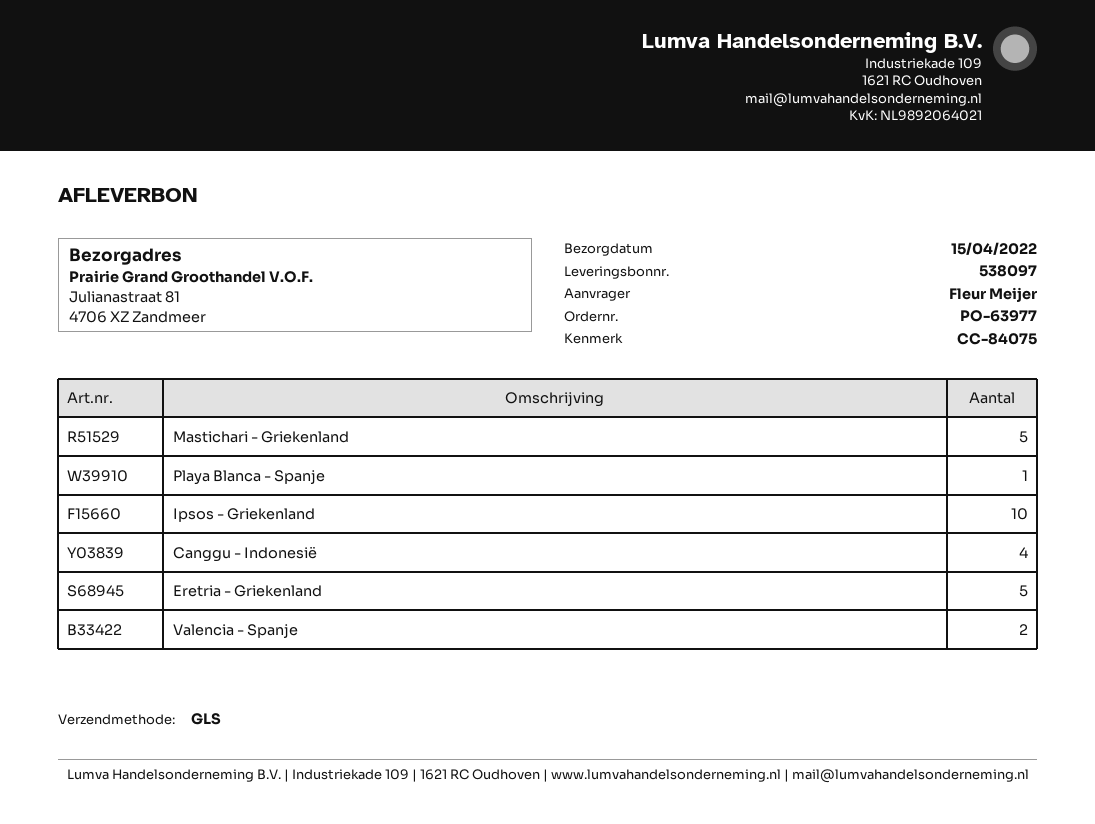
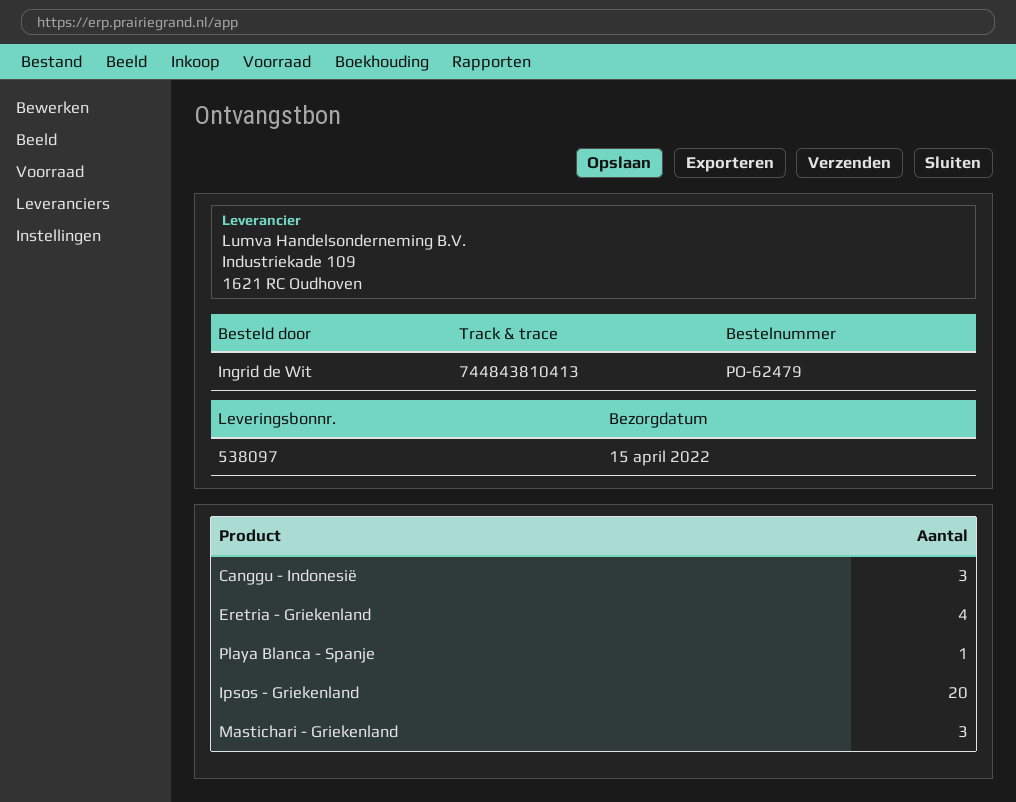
order number: PO-63977 -> PO-62479
ordered by: Fleur Meijer -> Ingrid de Wit
Mastichari - Griekenland: 5 -> 3
Ipsos - Griekenland: 10 -> 20
Canggu - Indonesië: 4 -> 3
Eretria - Griekenland: 5 -> 4
Valencia - Spanje: 2 -> none

